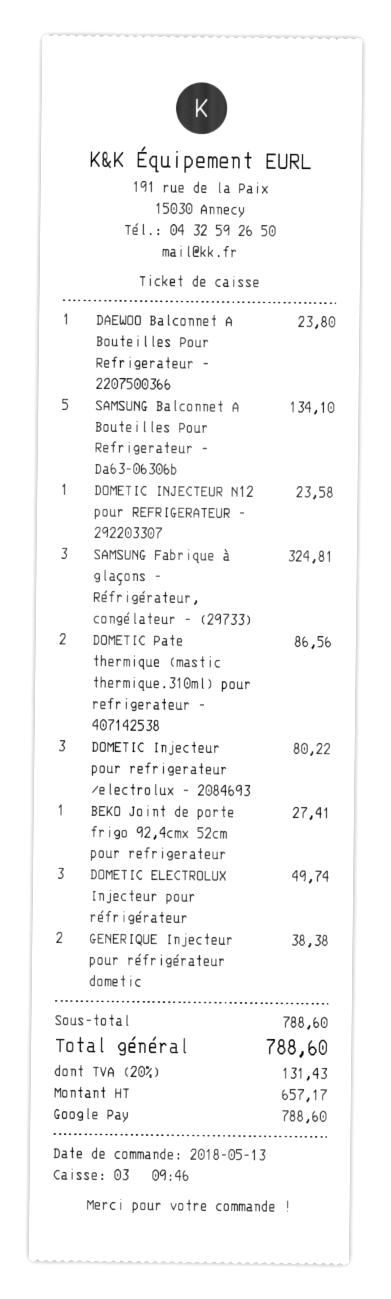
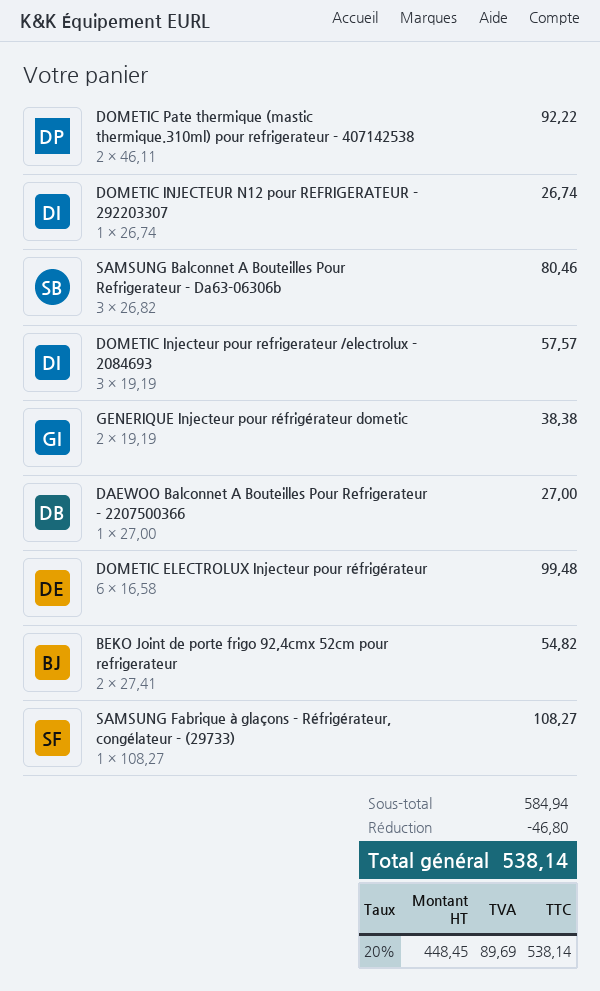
DAEWOO Balconnet A Bouteilles Pour Refrigerateur - 2207500366: 1 for 23.80 -> 1 for 27.00
SAMSUNG Balconnet A Bouteilles Pour Refrigerateur - Da63-06306b: 5 for 134.10 -> 3 for 80.46
DOMETIC INJECTEUR N12 pour REFRIGERATEUR - 292203307: 1 for 23.58 -> 1 for 26.74
SAMSUNG Fabrique à glaçons - Réfrigérateur, congélateur - (29733): 3 for 324.81 -> 1 for 108.27
DOMETIC Pate thermique (mastic thermique.310ml) pour refrigerateur - 407142538: 2 for 86.56 -> 2 for 92.22
DOMETIC Injecteur pour refrigerateur /electrolux - 2084693: 3 for 80.22 -> 3 for 57.57
BEKO Joint de porte frigo 92,4cmx 52cm pour refrigerateur: 1 for 27.41 -> 2 for 54.82
DOMETIC ELECTROLUX Injecteur pour réfrigérateur: 3 for 49.74 -> 6 for 99.48
subtotal: 788.60 -> 584.94
discount: none -> 46.80
net: 657.17 -> 448.45
tax: 20% = 131.43 -> 20% = 89.69
total: 788.60 -> 538.14

